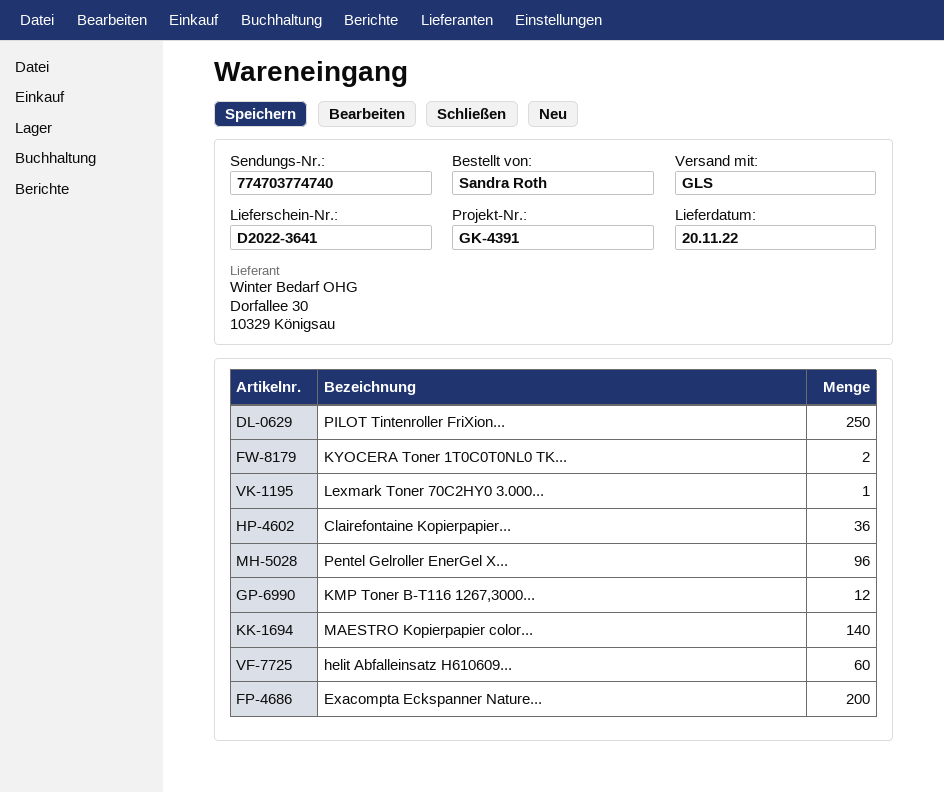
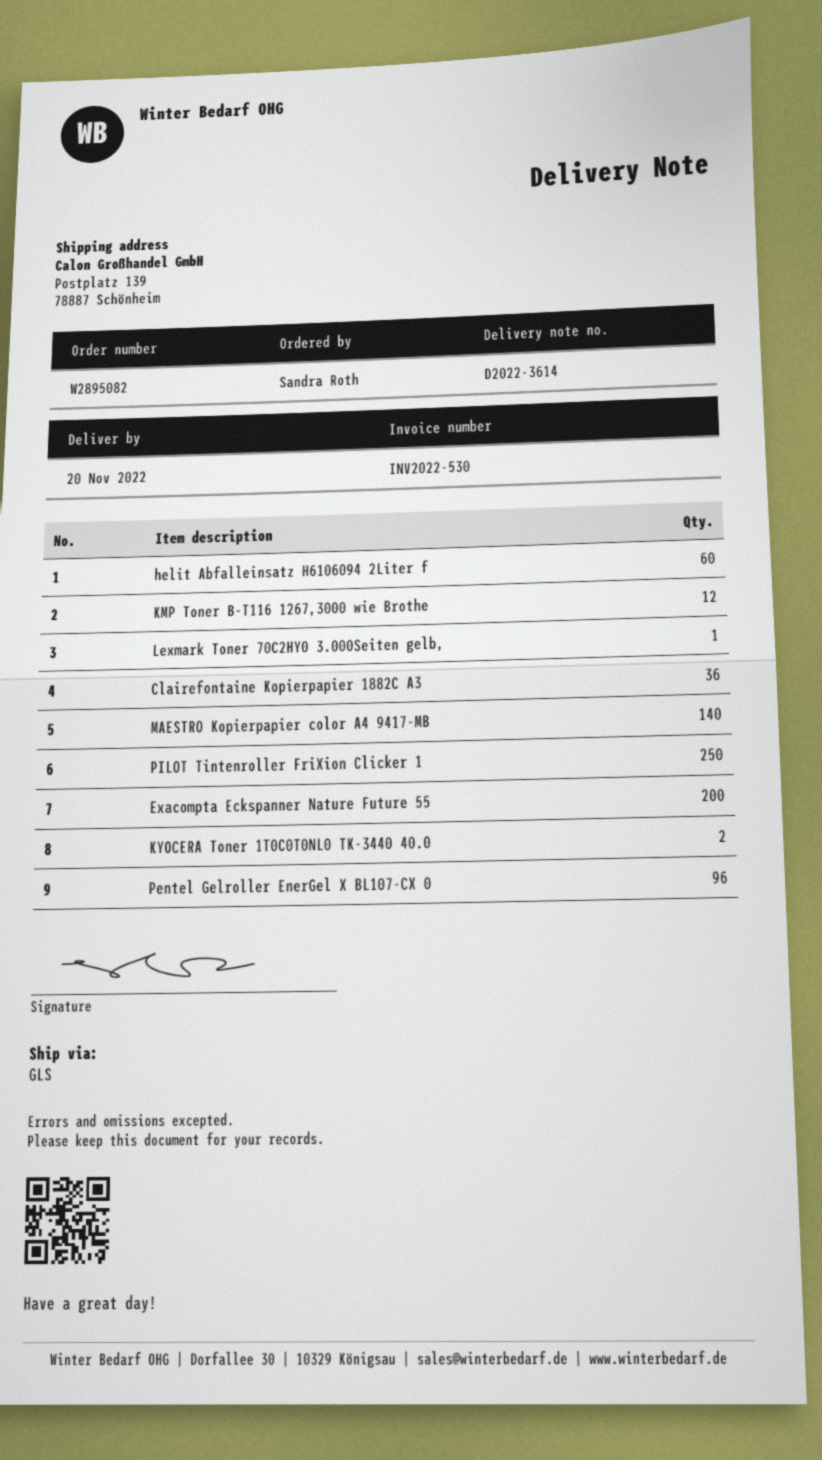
delivery note number: D2022-3641 -> D2022-3614

